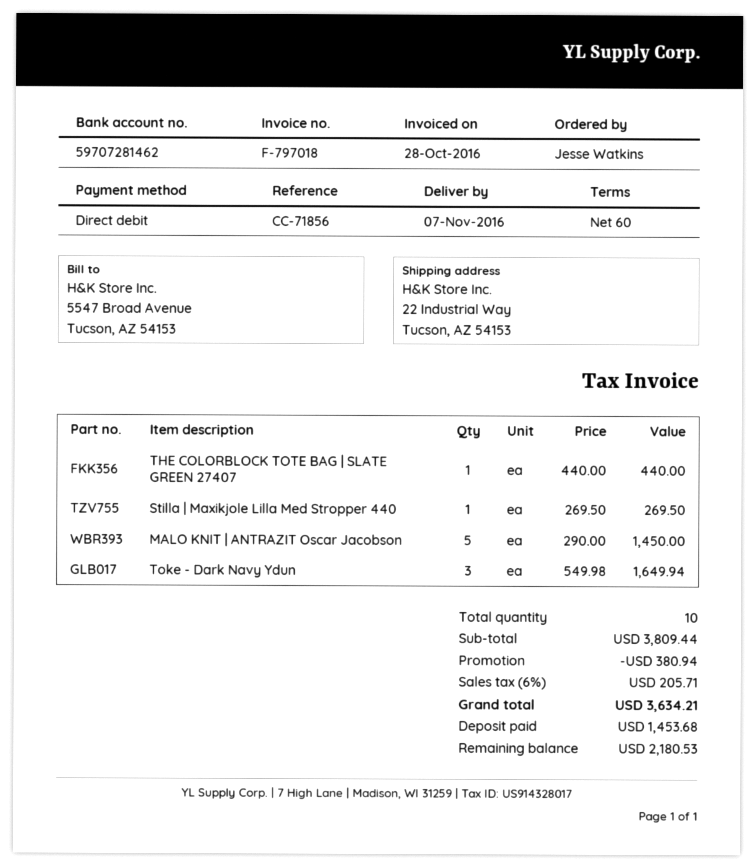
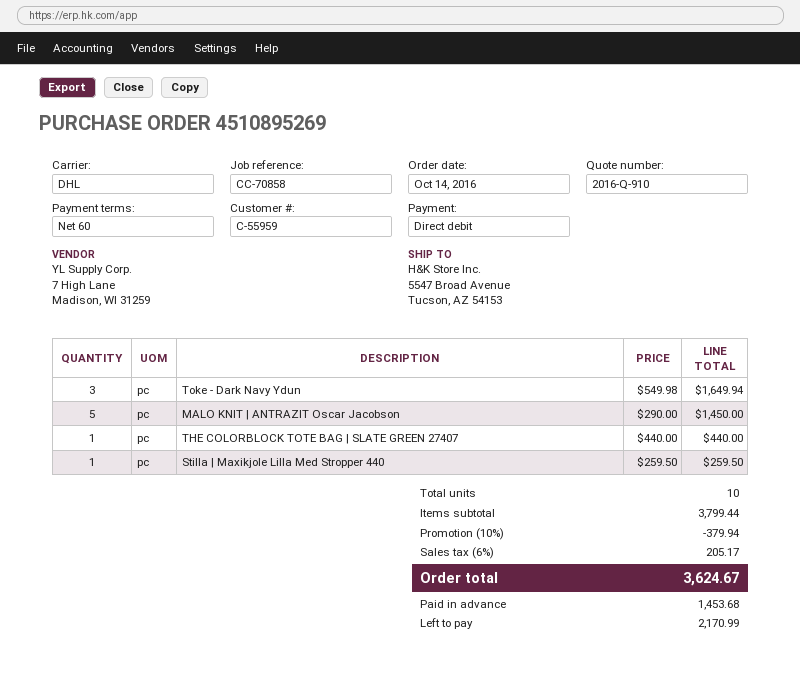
reference: CC-71856 -> CC-70858
ship to: 22 Industrial Way, Tucson, AZ 54153 -> 5547 Broad Avenue, Tucson, AZ 54153
Stilla | Maxikjole Lilla Med Stropper 440: 1 x 269.50 = 269.50 -> 1 x 259.50 = 259.50
subtotal: 3809.44 -> 3799.44
discount: 380.94 -> 379.94
tax: 6% = 205.71 -> 6% = 205.17
total: 3634.21 -> 3624.67
balance: 2180.53 -> 2170.99

